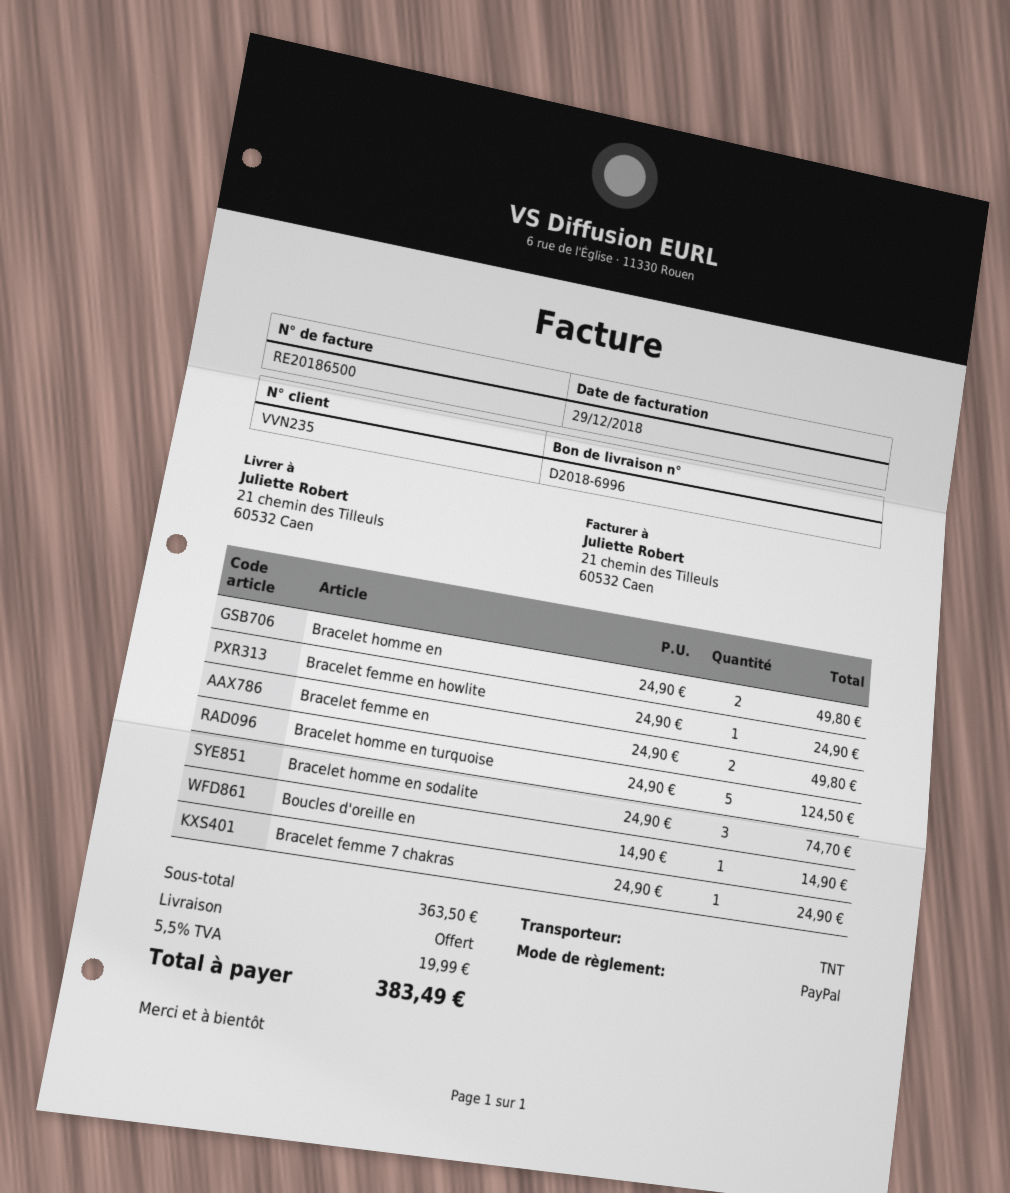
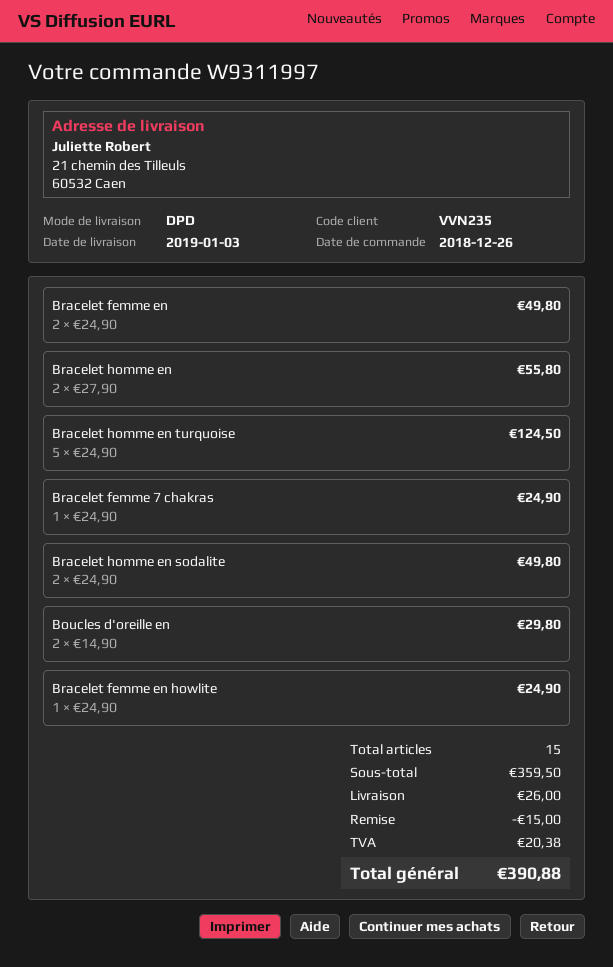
shipping method: TNT -> DPD
Bracelet homme en: 2 x 24.90 = 49.80 -> 2 x 27.90 = 55.80
Bracelet homme en sodalite: 3 x 24.90 = 74.70 -> 2 x 24.90 = 49.80
Boucles d'oreille en: 1 x 14.90 = 14.90 -> 2 x 14.90 = 29.80
subtotal: 363.50 -> 359.50
discount: none -> 15.00
shipping: 0.00 -> 26.00
tax: 19.99 -> 20.38
total: 383.49 -> 390.88

